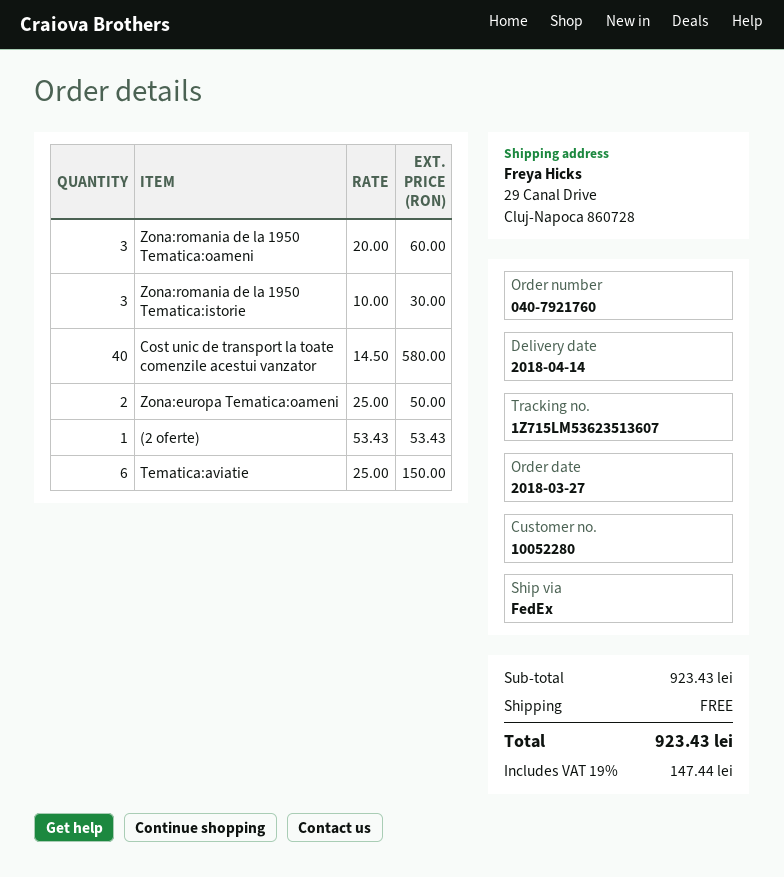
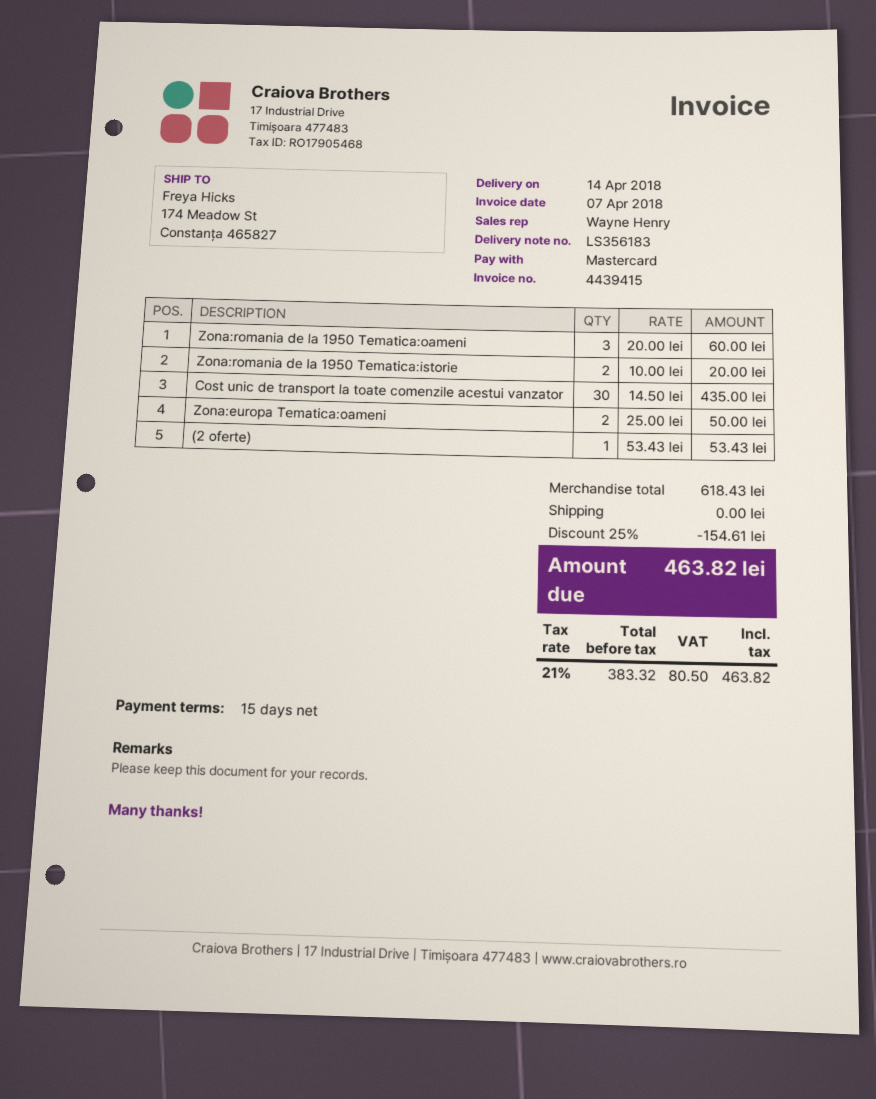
ship to: 29 Canal Drive, Cluj-Napoca 860728 -> 174 Meadow St, Constanța 465827
Zona:romania de la 1950 Tematica:istorie: 3 x 10.00 = 30.00 -> 2 x 10.00 = 20.00
Cost unic de transport la toate comenzile acestui vanzator: 40 x 14.50 = 580.00 -> 30 x 14.50 = 435.00
Tematica:aviatie: 6 x 25.00 = 150.00 -> none
subtotal: 923.43 -> 618.43
discount: none -> 25% = 154.61
tax: 19% = 147.44 -> 21% = 80.50
total: 923.43 -> 463.82

